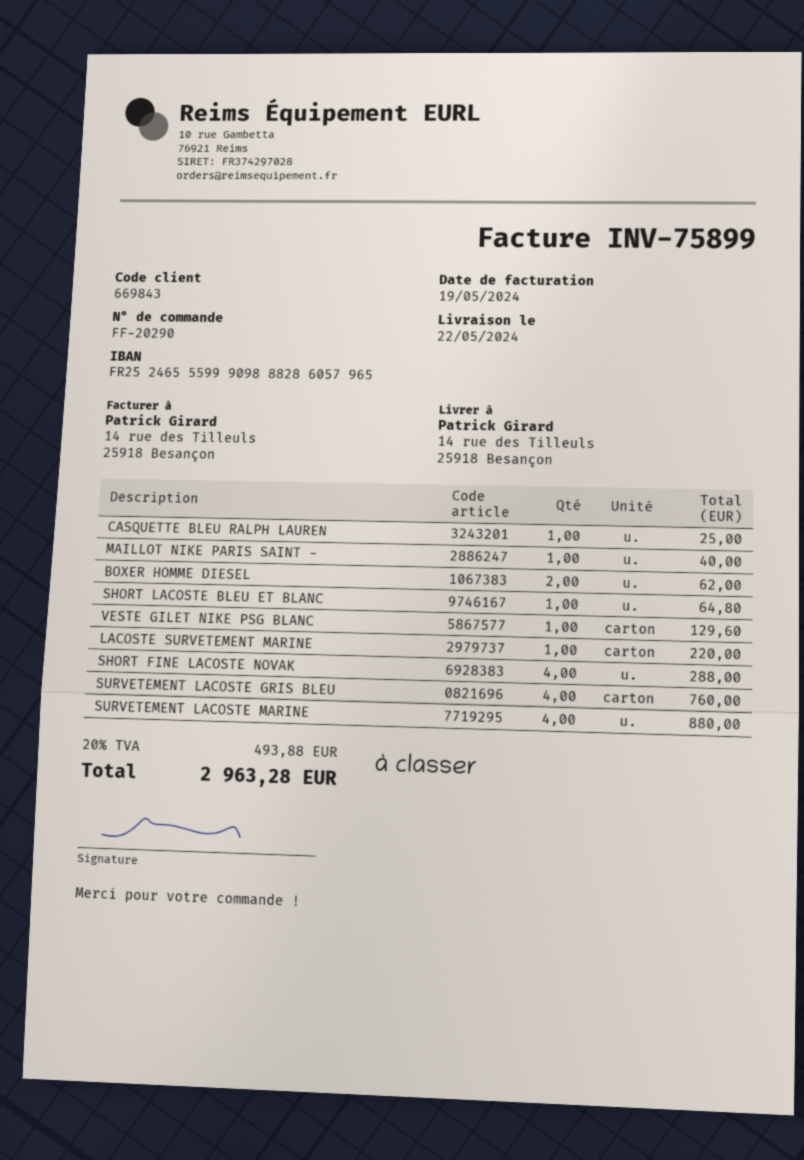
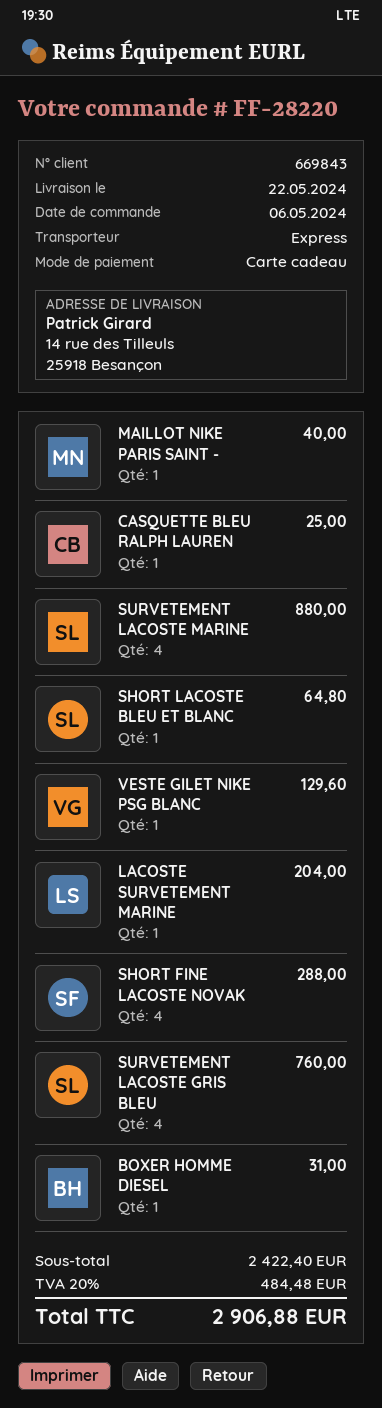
order number: FF-20290 -> FF-28220
BOXER HOMME DIESEL: 2 for 62.00 -> 1 for 31.00
LACOSTE SURVETEMENT MARINE: 1 for 220.00 -> 1 for 204.00
tax: 20% = 493.88 -> 20% = 484.48
total: 2963.28 -> 2906.88

